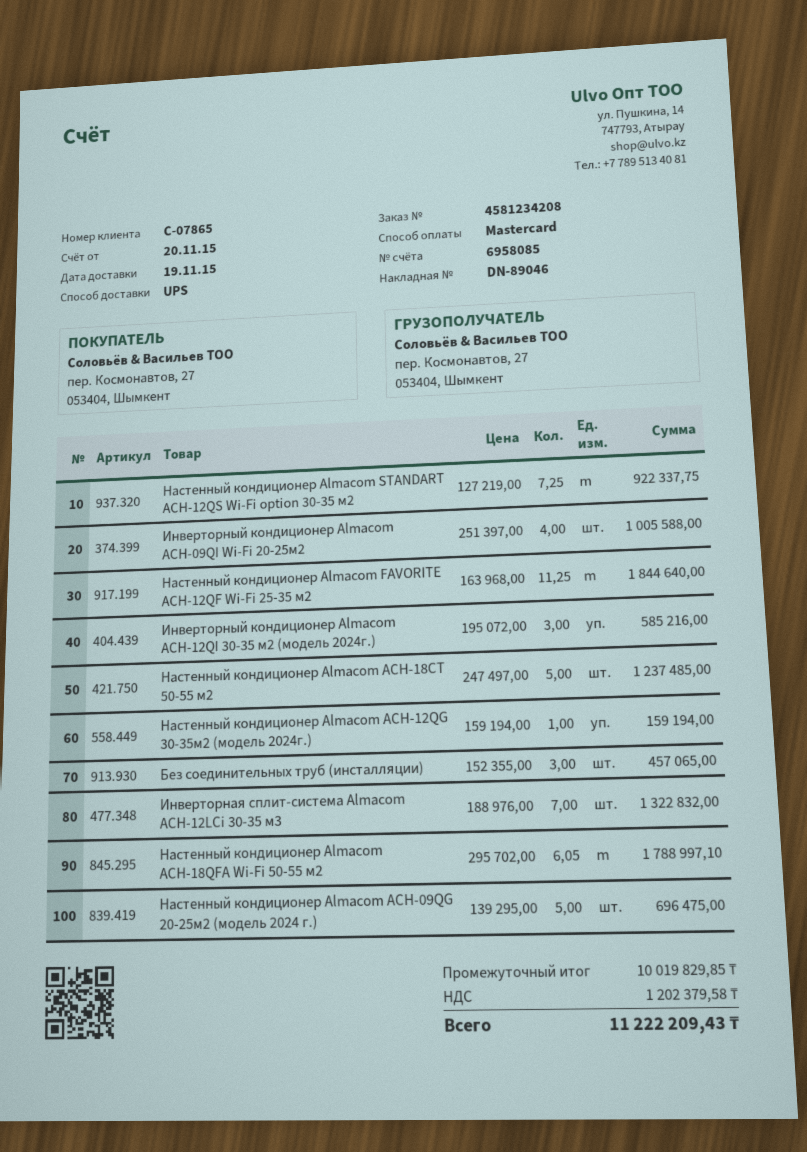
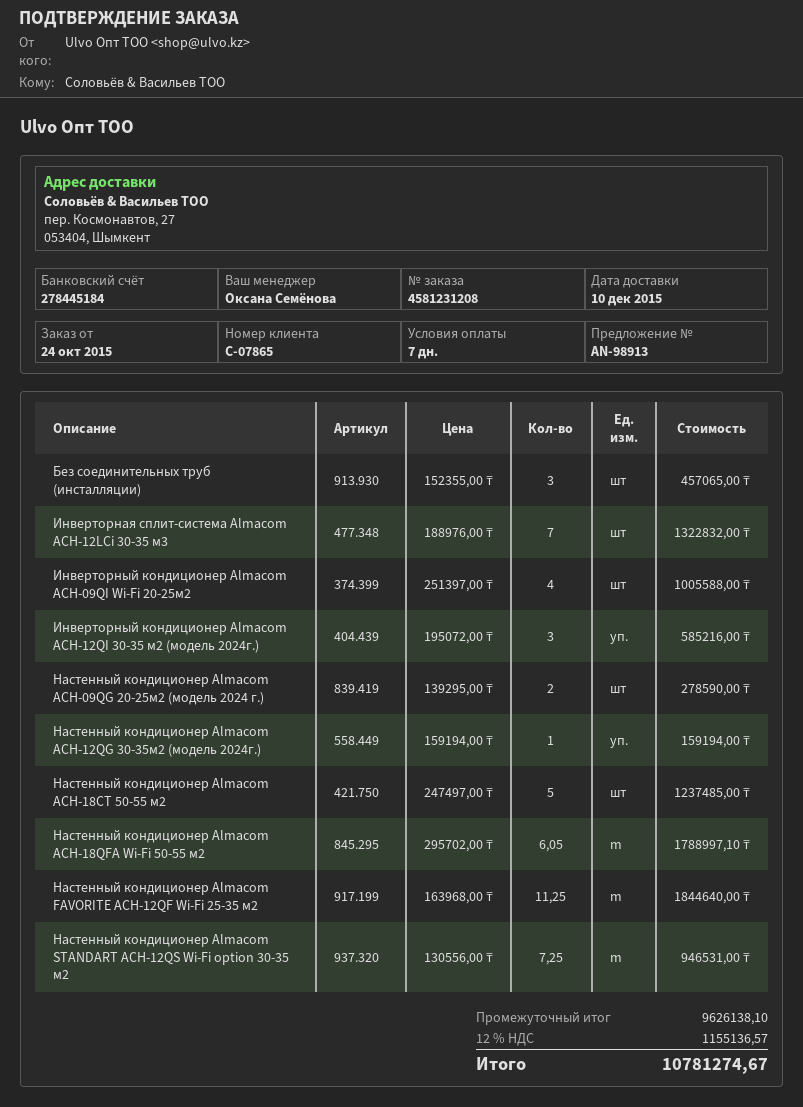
order number: 4581234208 -> 4581231208
delivery date: 2015-11-19 -> 2015-12-10
Настенный кондиционер Almacom STANDART ACH-12QS Wi-Fi option 30-35 м2: 7.25 x 127219.00 = 922337.75 -> 7.25 x 130556.00 = 946531.00
Настенный кондиционер Almacom ACH-09QG 20-25м2 (модель 2024 г.): 5 x 139295.00 = 696475.00 -> 2 x 139295.00 = 278590.00
subtotal: 10019829.85 -> 9626138.10
tax: 1202379.58 -> 1155136.57
total: 11222209.43 -> 10781274.67

